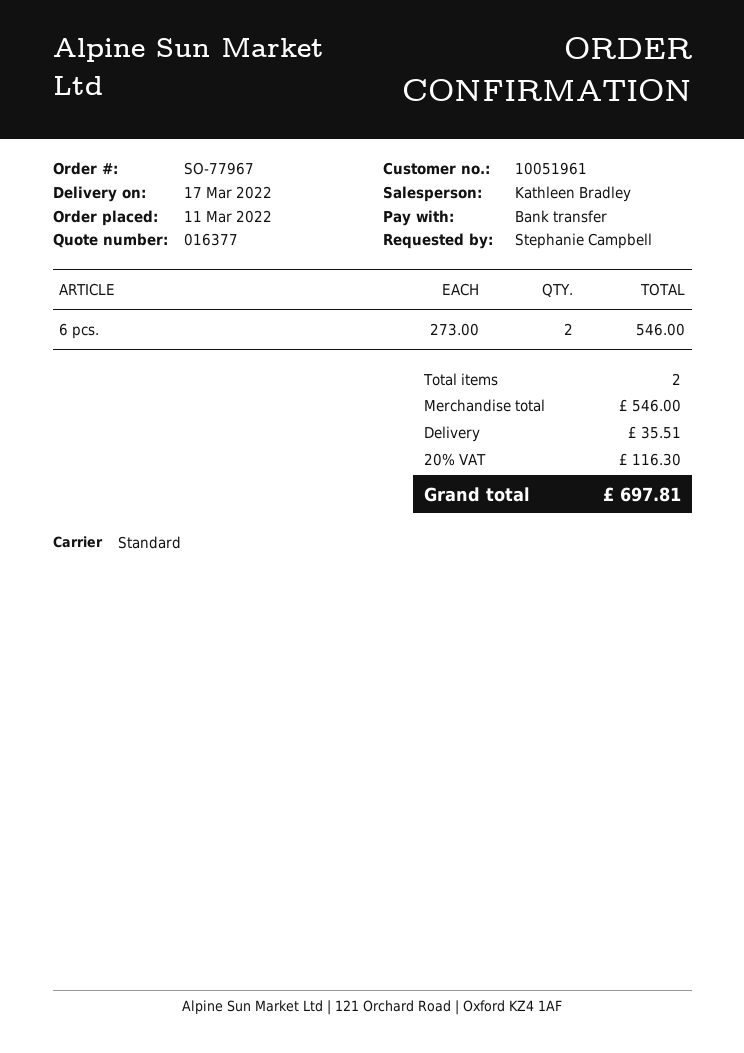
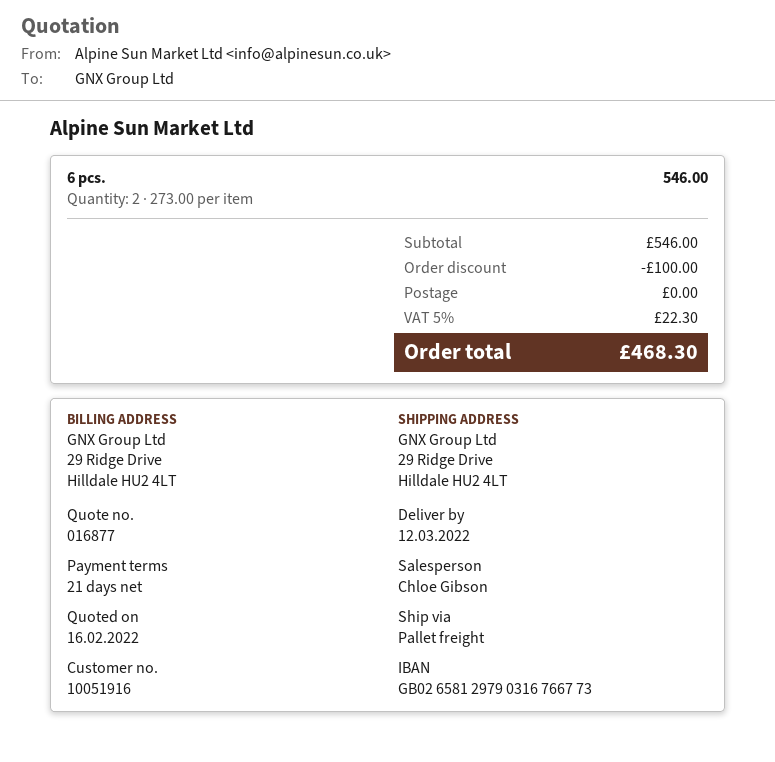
quote number: 016377 -> 016877
delivery date: 2022-03-17 -> 2022-03-12
customer number: 10051961 -> 10051916
sales rep: Kathleen Bradley -> Chloe Gibson
shipping method: standard -> pallet freight
discount: none -> 100.00
shipping: 35.51 -> 0.00
tax: 20% = 116.30 -> 5% = 22.30
total: 697.81 -> 468.30

